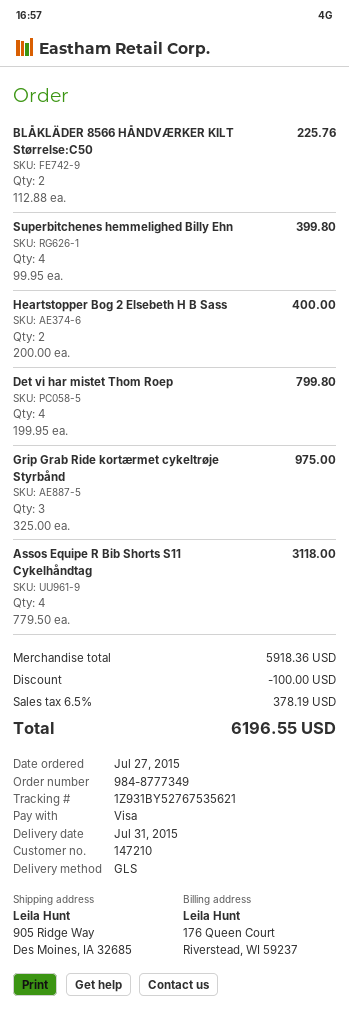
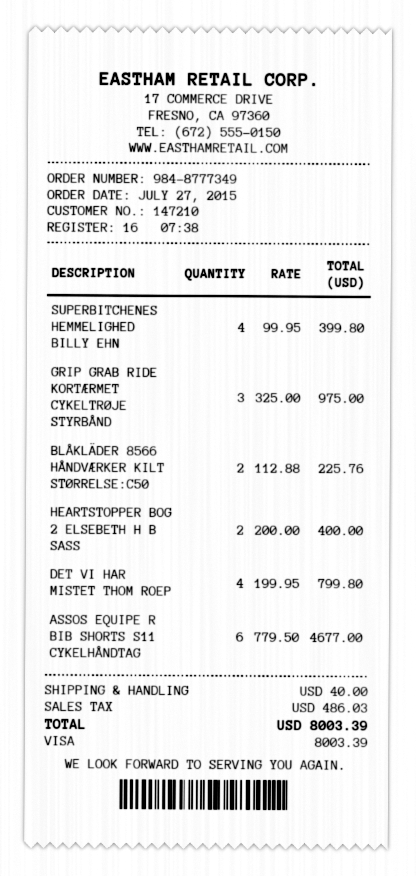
Assos Equipe R Bib Shorts S11 Cykelhåndtag: 4 x 779.50 = 3118.00 -> 6 x 779.50 = 4677.00
discount: 100.00 -> none
shipping: none -> 40.00
tax: 378.19 -> 486.03
total: 6196.55 -> 8003.39

